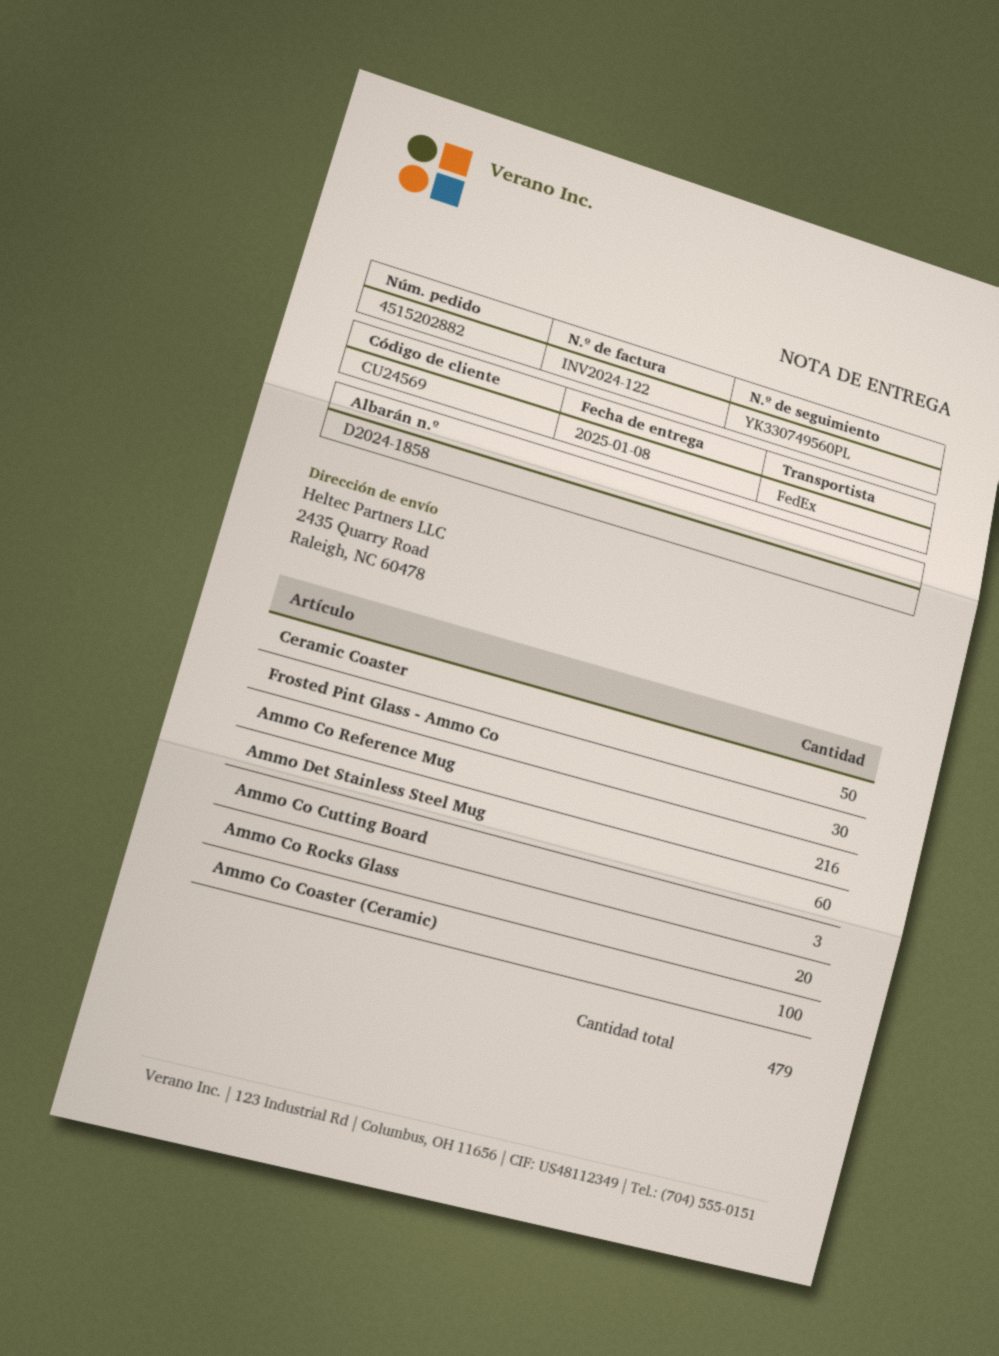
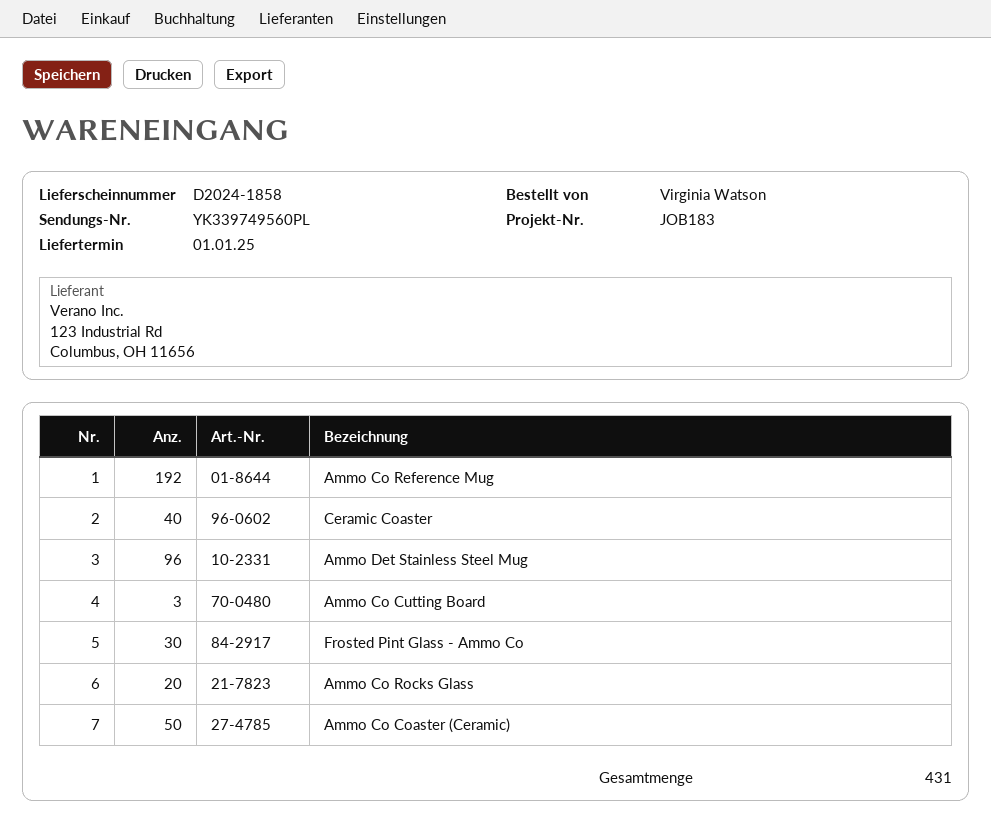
delivery date: 2025-01-08 -> 2025-01-01
tracking number: YK330749560PL -> YK339749560PL
Ceramic Coaster: 50 -> 40
Ammo Co Reference Mug: 216 -> 192
Ammo Det Stainless Steel Mug: 60 -> 96
Ammo Co Coaster (Ceramic): 100 -> 50
total quantity: 479 -> 431

